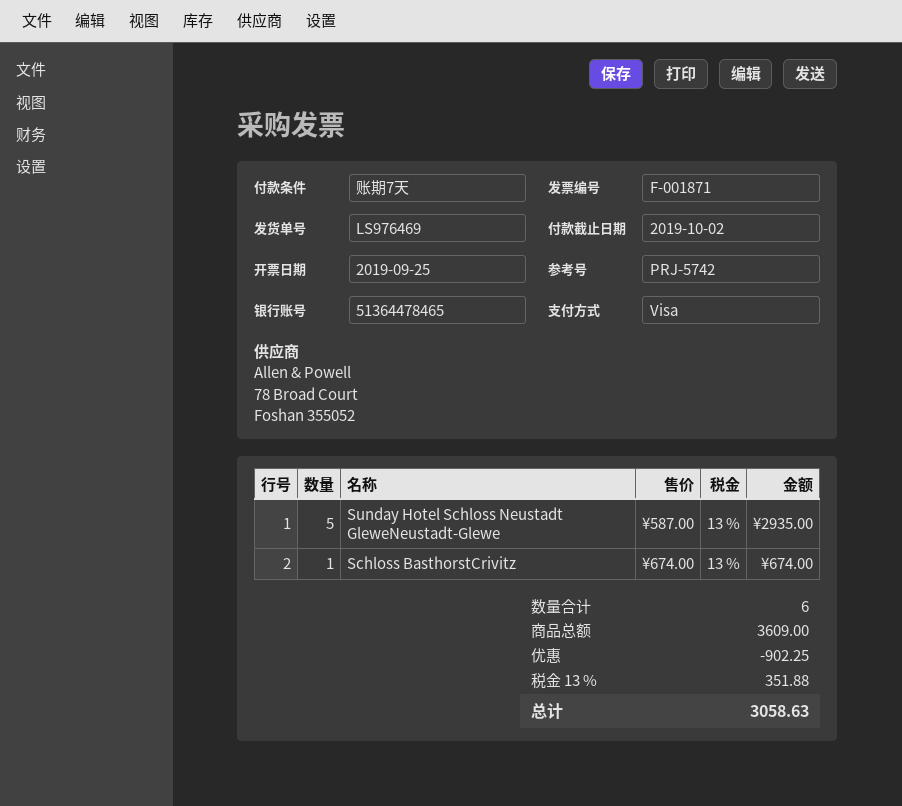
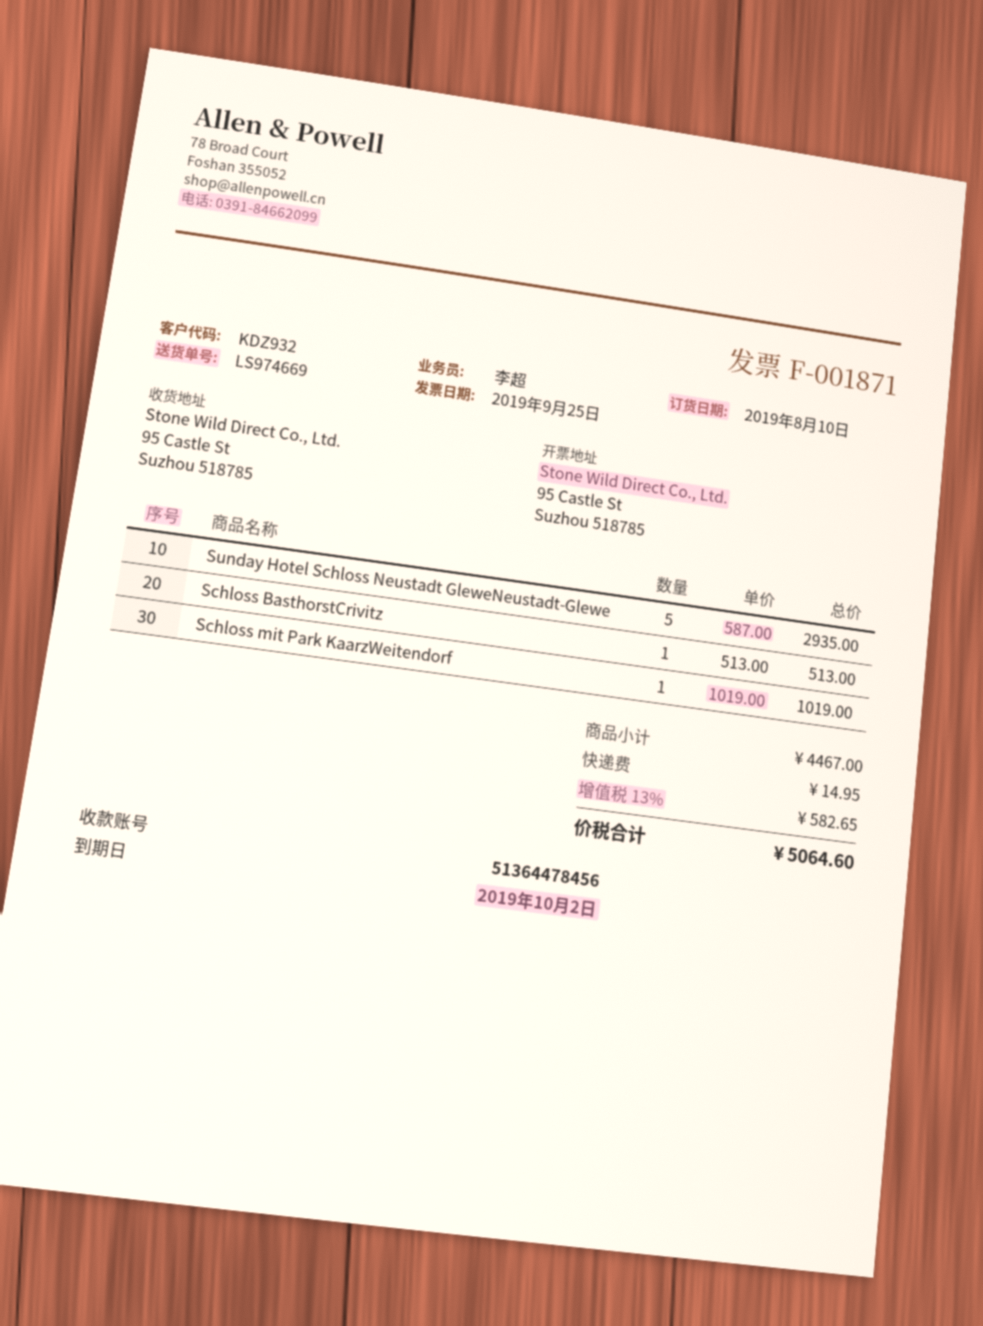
delivery note number: LS976469 -> LS974669
bank account: 51364478465 -> 51364478456
Schloss BasthorstCrivitz: 1 x 674.00 = 674.00 -> 1 x 513.00 = 513.00
Schloss mit Park KaarzWeitendorf: none -> 1 x 1019.00 = 1019.00
subtotal: 3609.00 -> 4467.00
discount: 902.25 -> none
shipping: none -> 14.95
tax: 13% = 351.88 -> 13% = 582.65
total: 3058.63 -> 5064.60

